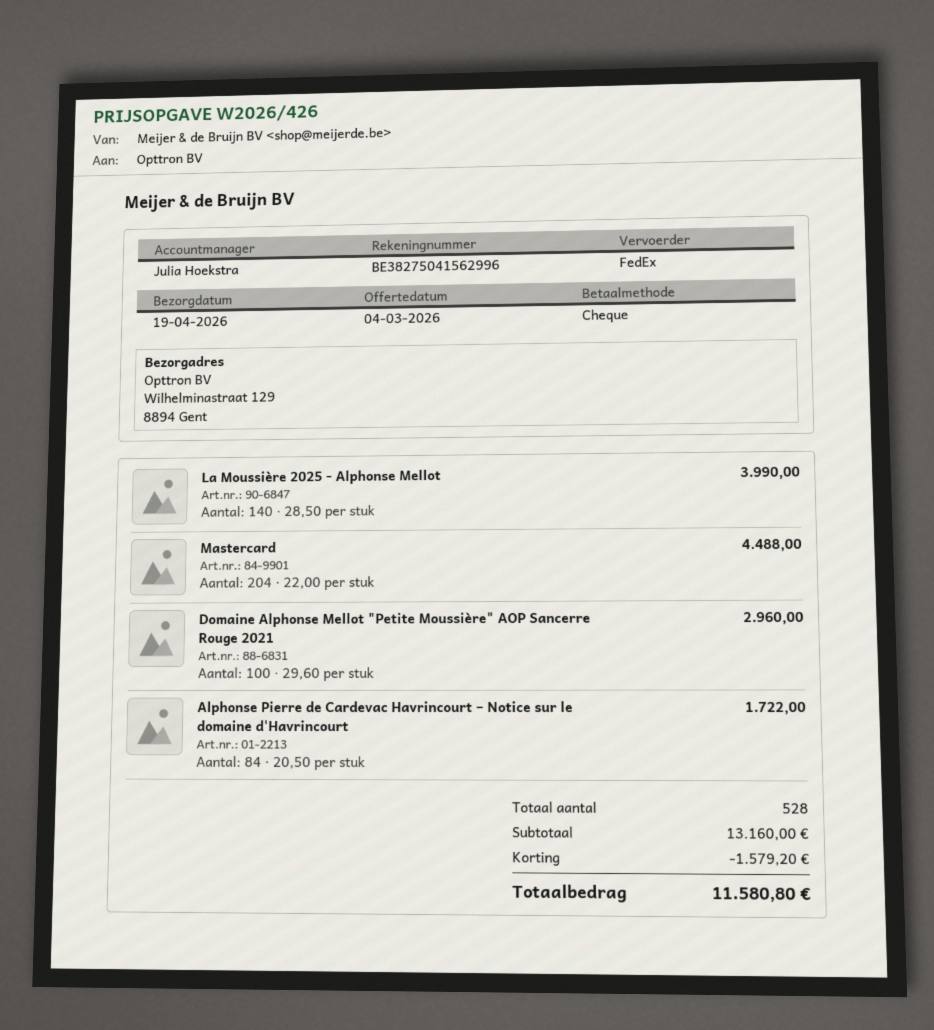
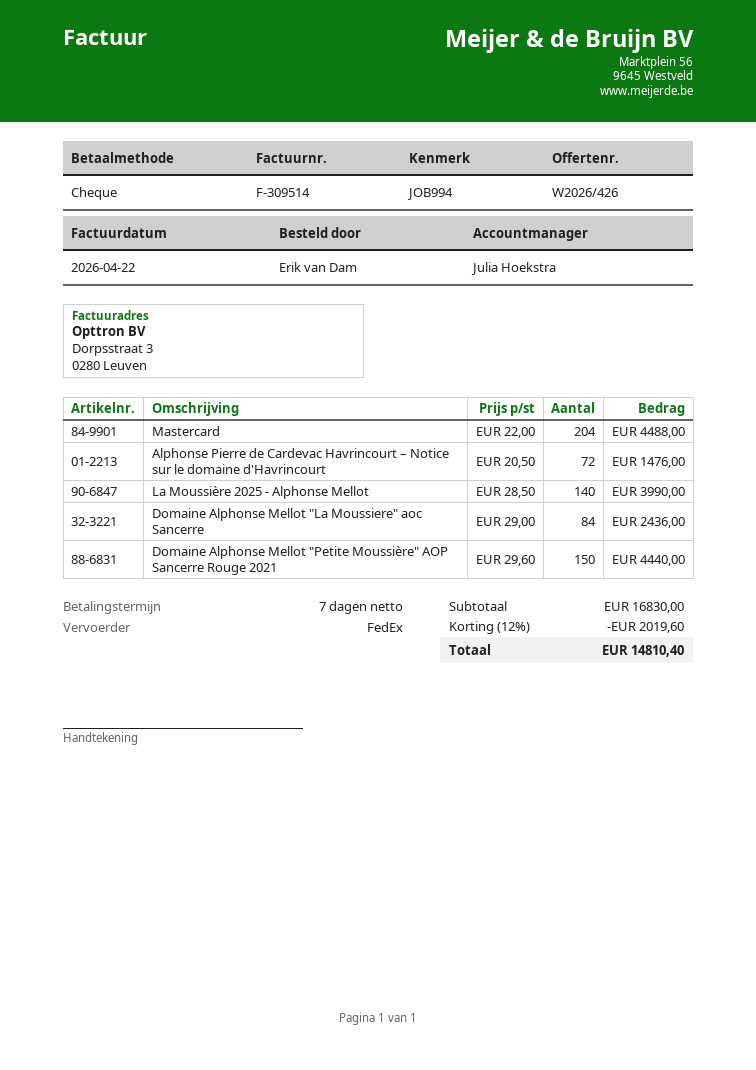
Domaine Alphonse Mellot "Petite Moussière" AOP Sancerre Rouge 2021: 100 x 29.60 = 2960.00 -> 150 x 29.60 = 4440.00
Alphonse Pierre de Cardevac Havrincourt – Notice sur le domaine d'Havrincourt: 84 x 20.50 = 1722.00 -> 72 x 20.50 = 1476.00
Domaine Alphonse Mellot "La Moussiere" aoc Sancerre: none -> 84 x 29.00 = 2436.00
subtotal: 13160.00 -> 16830.00
discount: 1579.20 -> 2019.60
total: 11580.80 -> 14810.40

